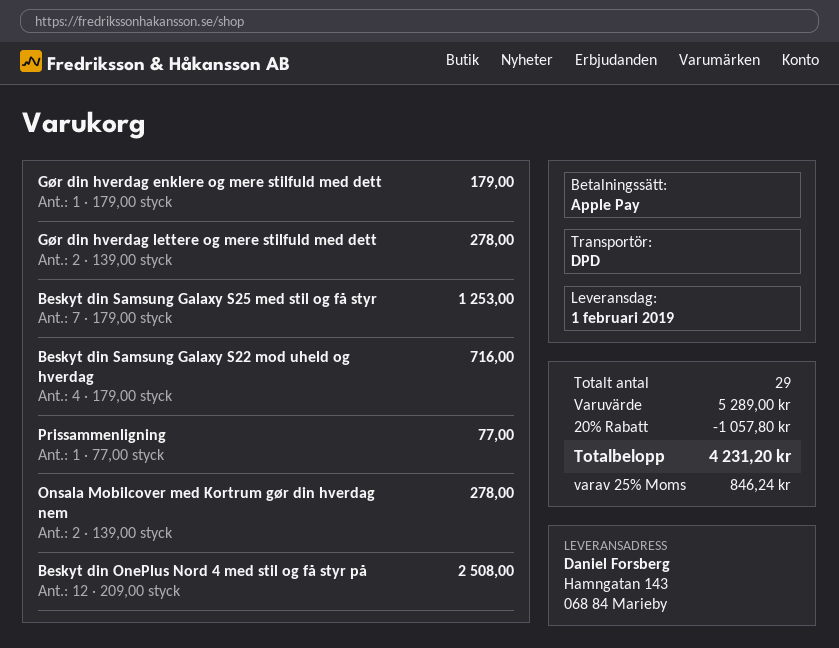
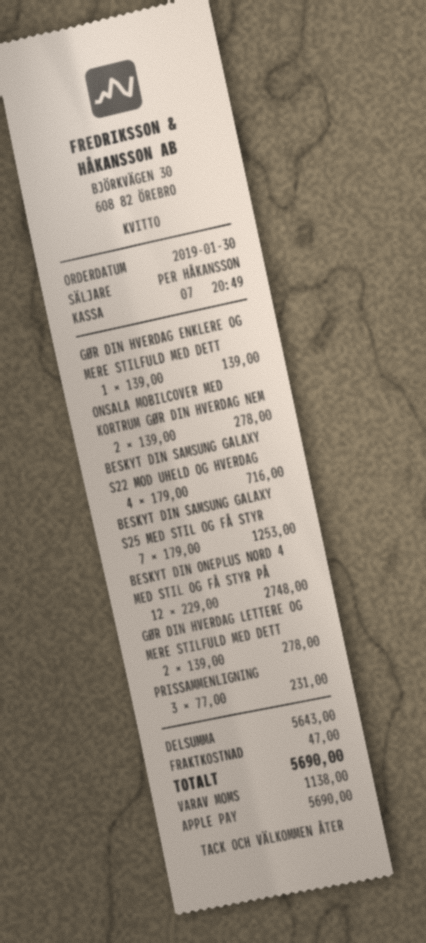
Gør din hverdag enklere og mere stilfuld med dett: 1 x 179.00 = 179.00 -> 1 x 139.00 = 139.00
Prissammenligning: 1 x 77.00 = 77.00 -> 3 x 77.00 = 231.00
Beskyt din OnePlus Nord 4 med stil og få styr på: 12 x 209.00 = 2508.00 -> 12 x 229.00 = 2748.00
subtotal: 5289.00 -> 5643.00
discount: 20% = 1057.80 -> none
shipping: none -> 47.00
tax: 846.24 -> 1138.00
total: 4231.20 -> 5690.00

